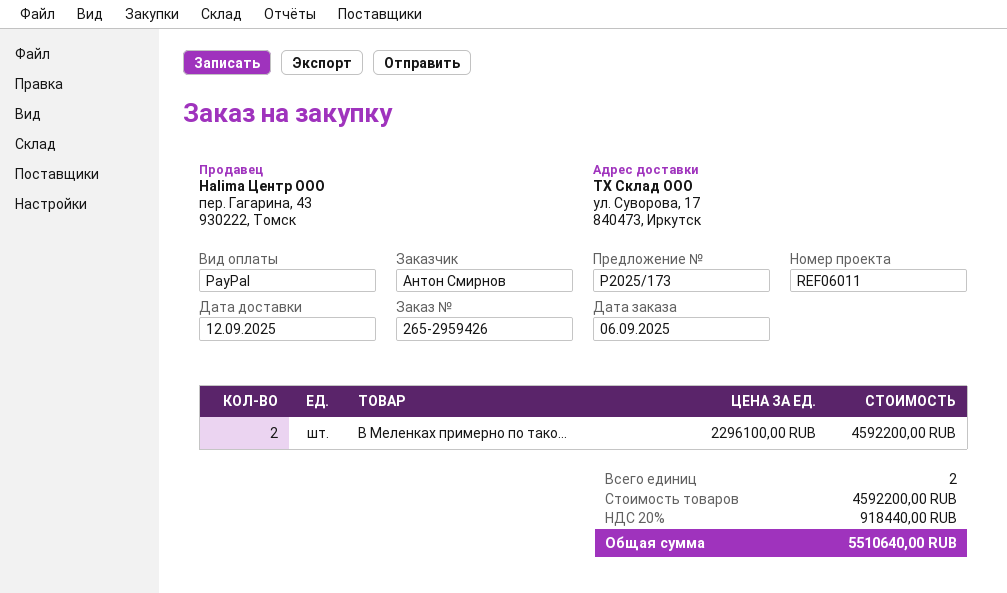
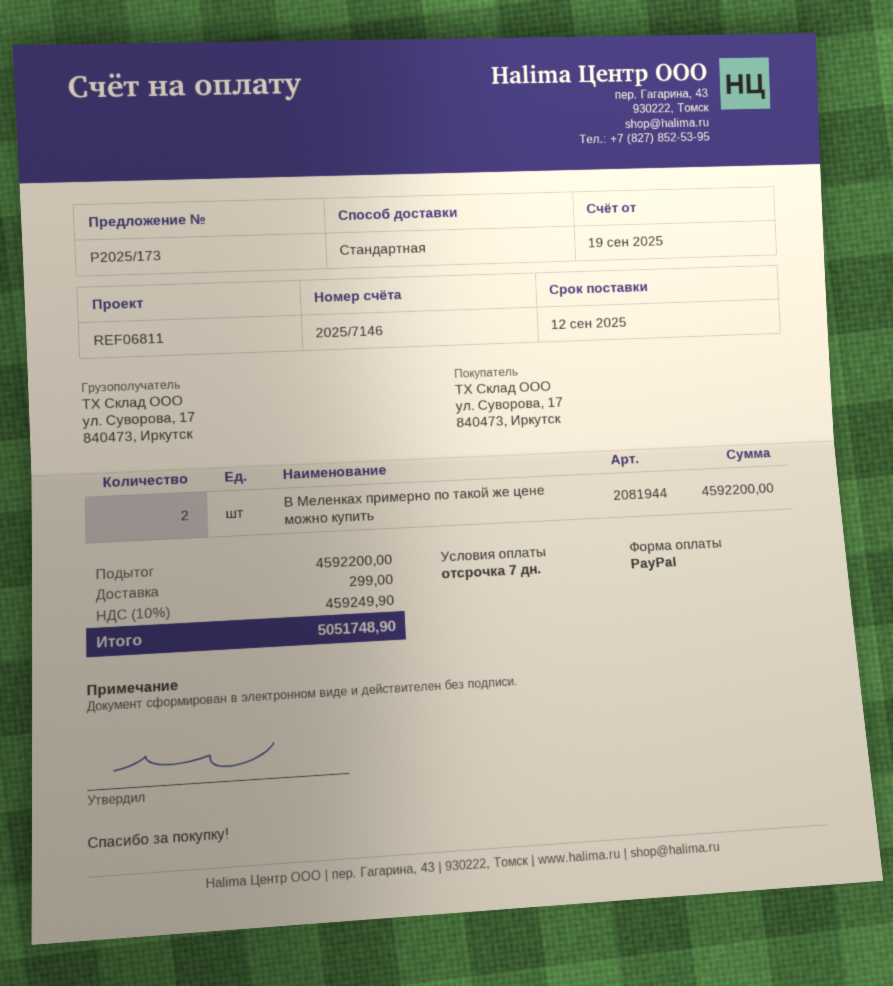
reference: REF06011 -> REF06811
shipping: none -> 299.00
tax: 20% = 918440.00 -> 10% = 459249.90
total: 5510640.00 -> 5051748.90

